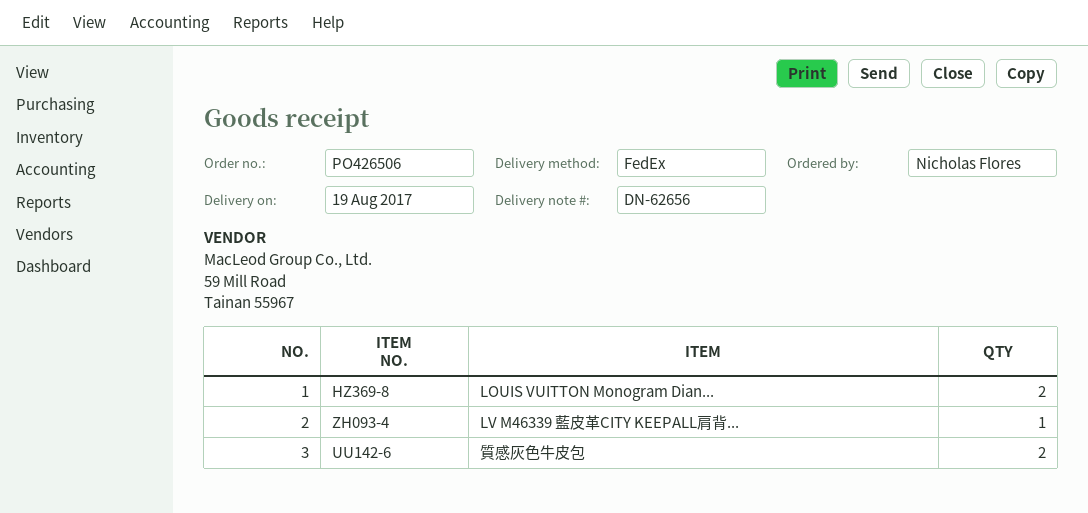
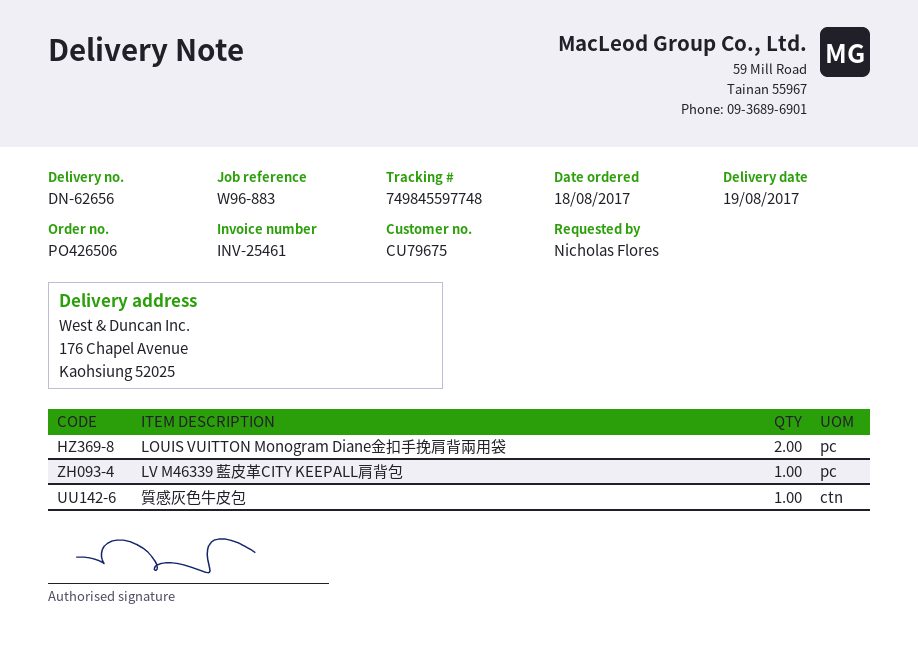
質感灰色牛皮包: 2 -> 1

